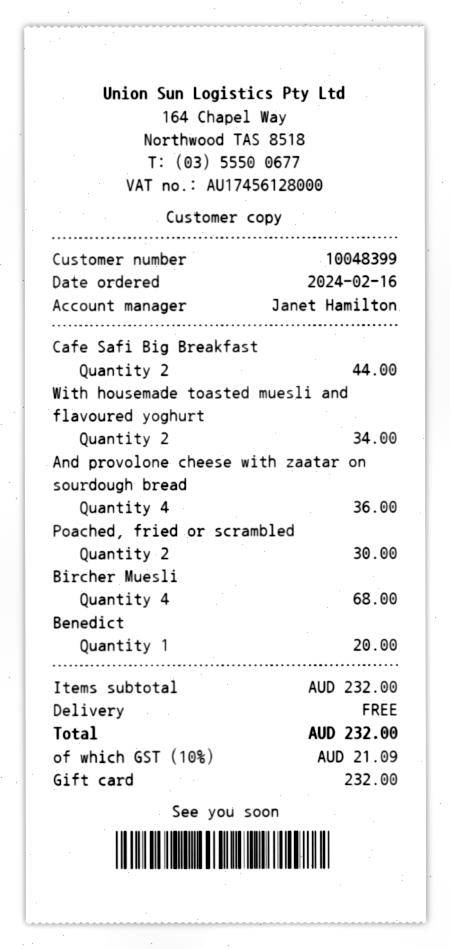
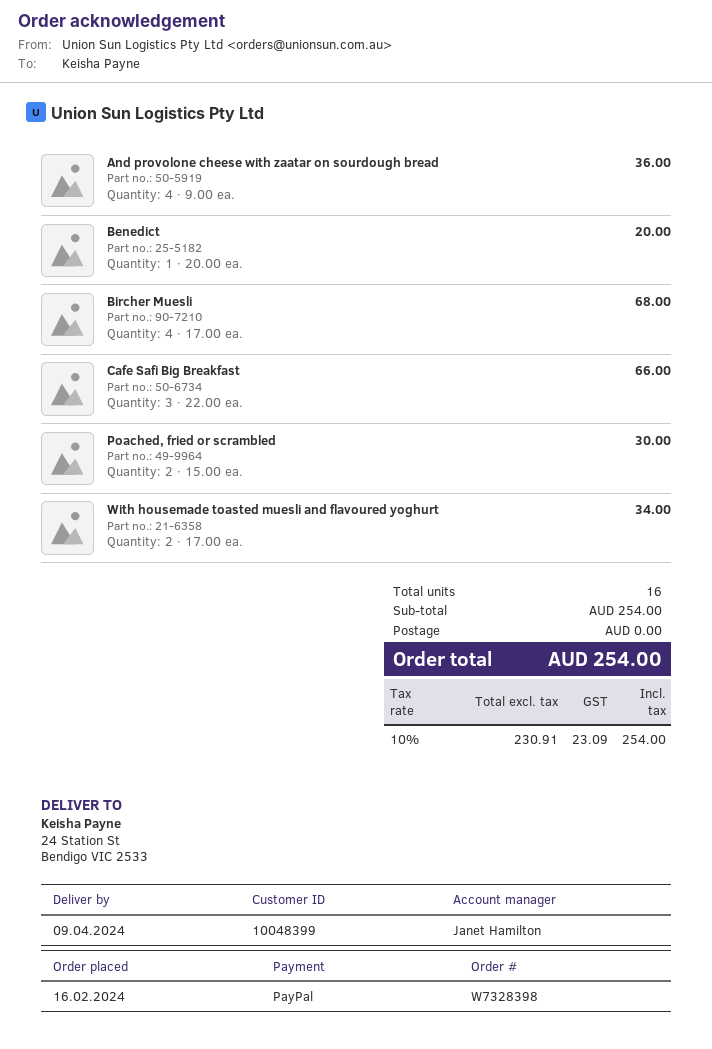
payment method: gift card -> PayPal
Cafe Safi Big Breakfast: 2 for 44.00 -> 3 for 66.00
subtotal: 232.00 -> 254.00
tax: 10% = 21.09 -> 10% = 23.09
total: 232.00 -> 254.00

